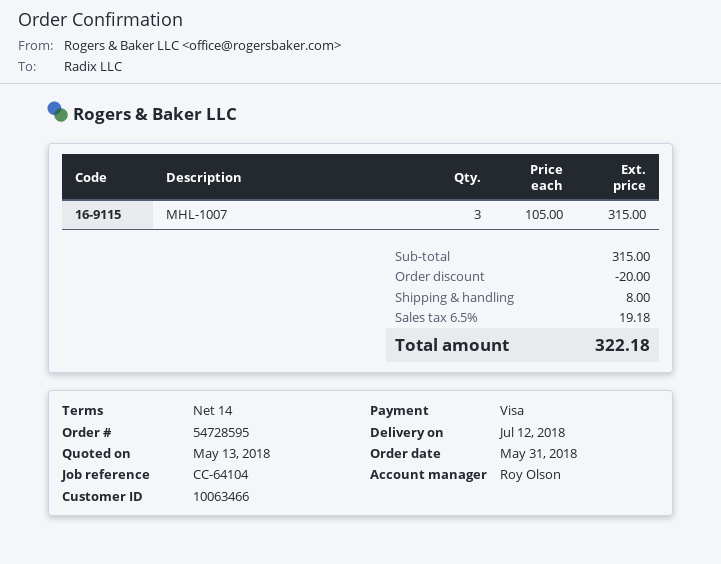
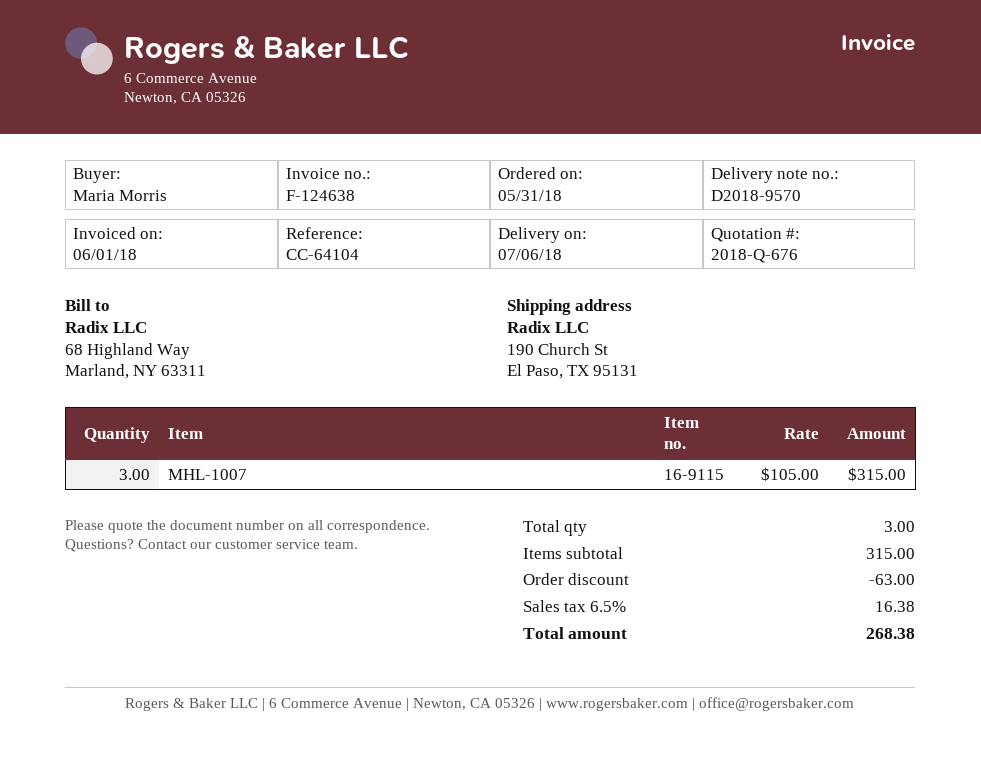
delivery date: 2018-07-12 -> 2018-07-06
discount: 20.00 -> 63.00
shipping: 8.00 -> none
tax: 6.5% = 19.18 -> 6.5% = 16.38
total: 322.18 -> 268.38

